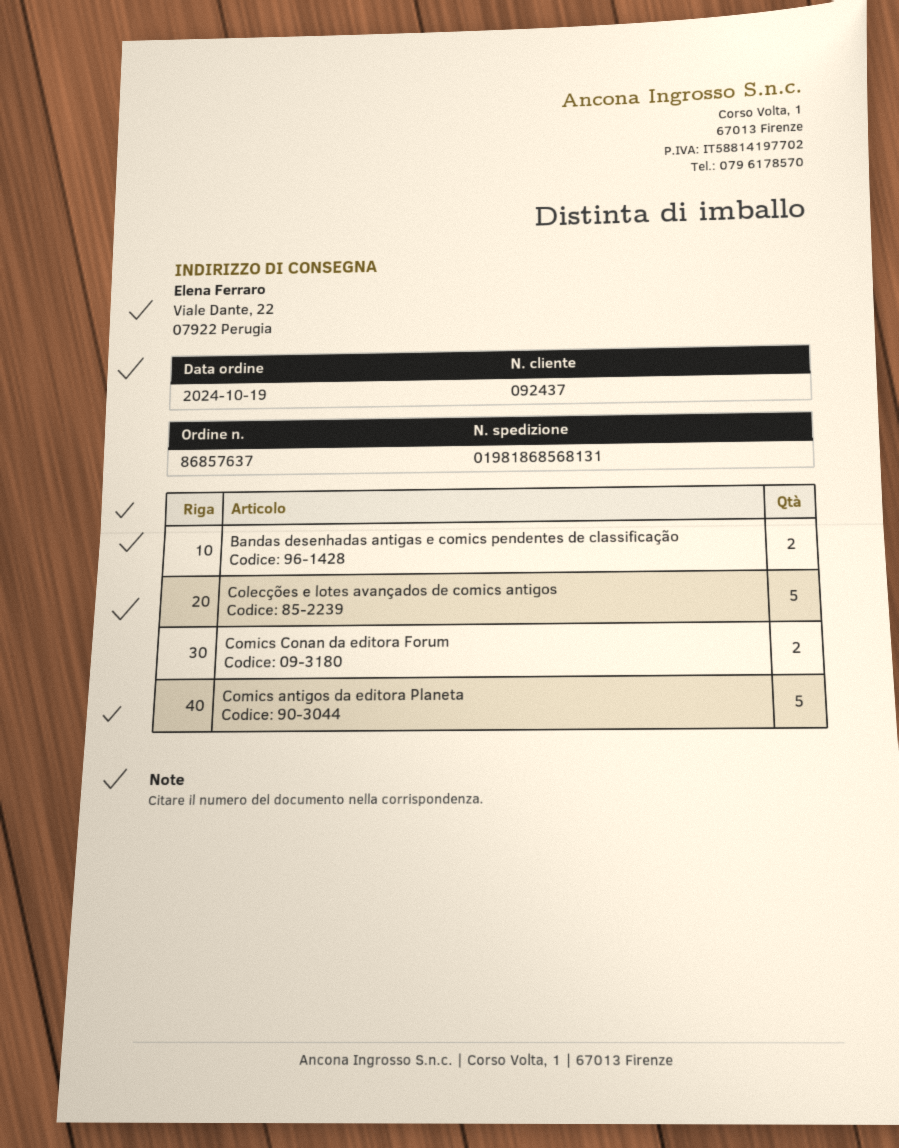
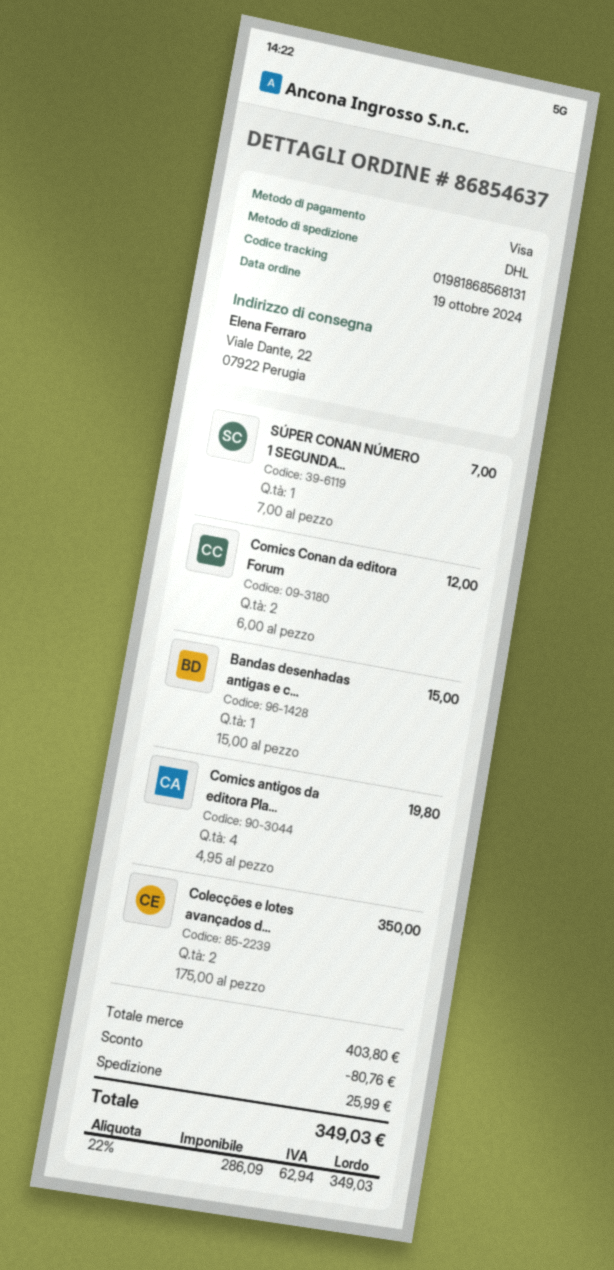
order number: 86857637 -> 86854637
Bandas desenhadas antigas e comics pendentes de classificação: 2 -> 1
Colecções e lotes avançados de comics antigos: 5 -> 2
Comics antigos da editora Planeta: 5 -> 4
SÚPER CONAN NÚMERO 1 SEGUNDA...: none -> 1

